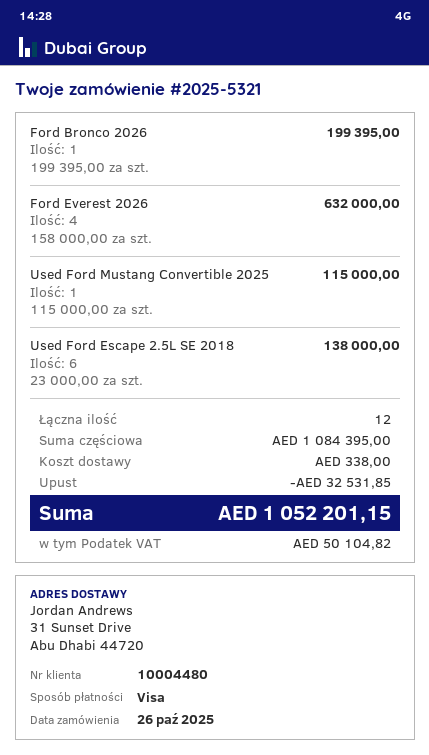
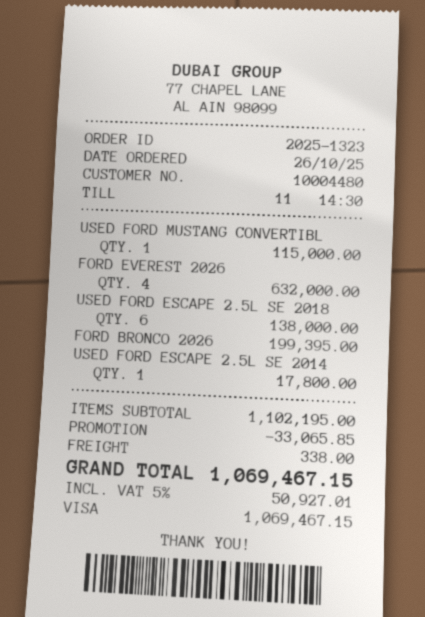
order number: 2025-5321 -> 2025-1323
USED FORD ESCAPE 2.5L SE 2014: none -> 1 for 17800.00
subtotal: 1084395.00 -> 1102195.00
discount: 32531.85 -> 33065.85
tax: 50104.82 -> 50927.01
total: 1052201.15 -> 1069467.15

